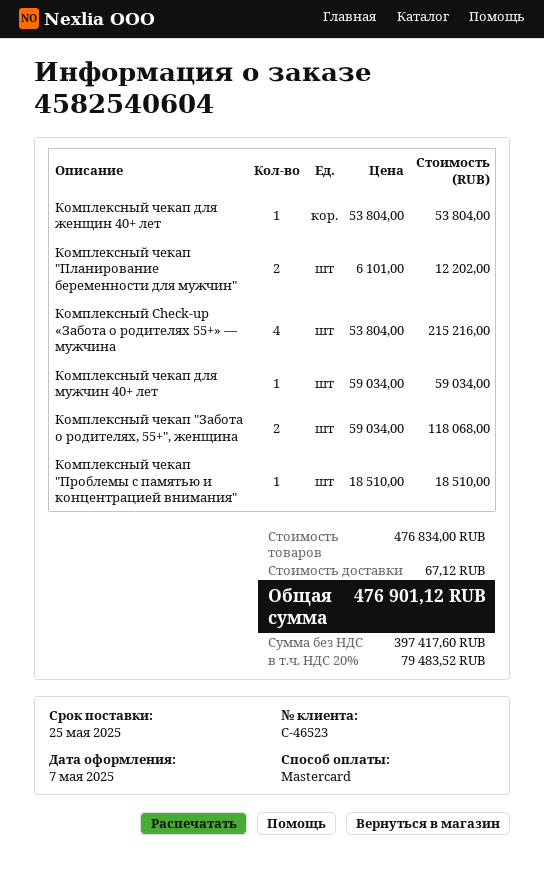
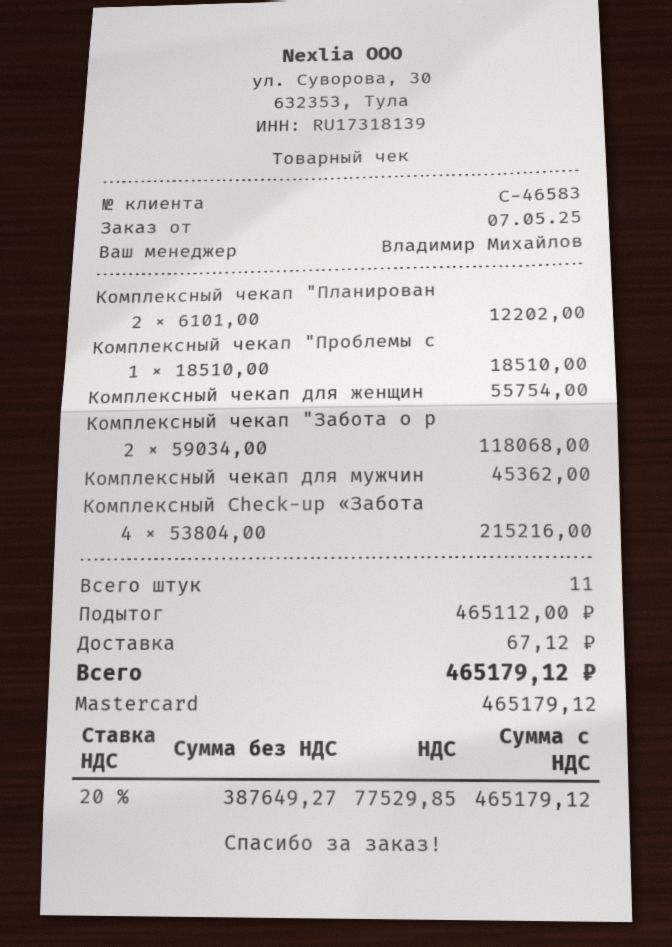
customer number: C-46523 -> C-46583
Комплексный чекап для женщин 40+ лет: 1 x 53804.00 = 53804.00 -> 1 x 55754.00 = 55754.00
Комплексный чекап для мужчин 40+ лет: 1 x 59034.00 = 59034.00 -> 1 x 45362.00 = 45362.00
subtotal: 476834.00 -> 465112.00
net: 397417.60 -> 387649.27
tax: 20% = 79483.52 -> 20% = 77529.85
total: 476901.12 -> 465179.12

